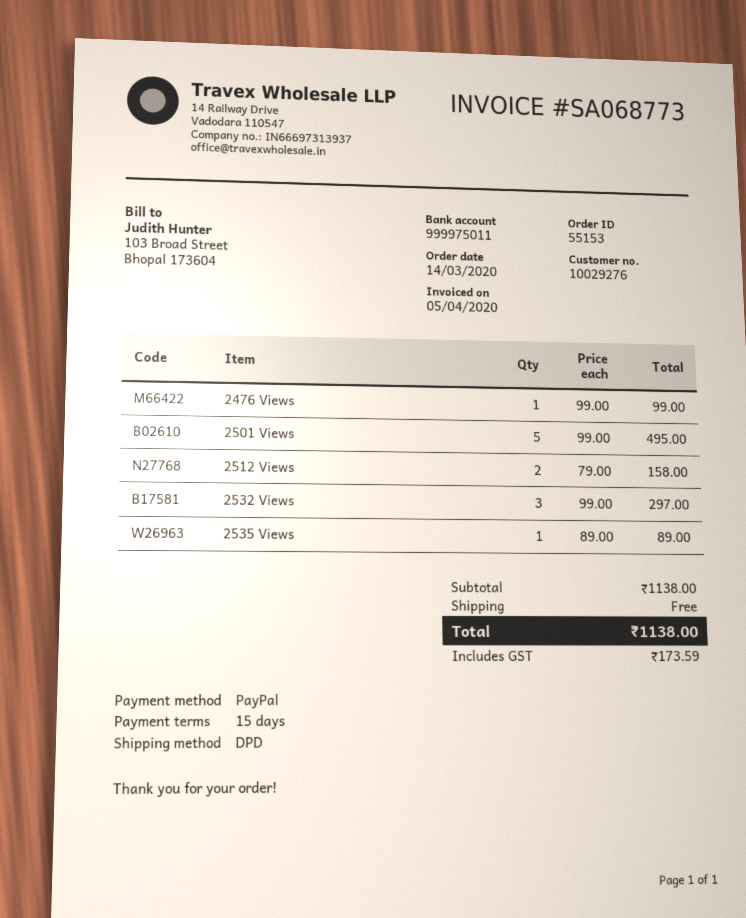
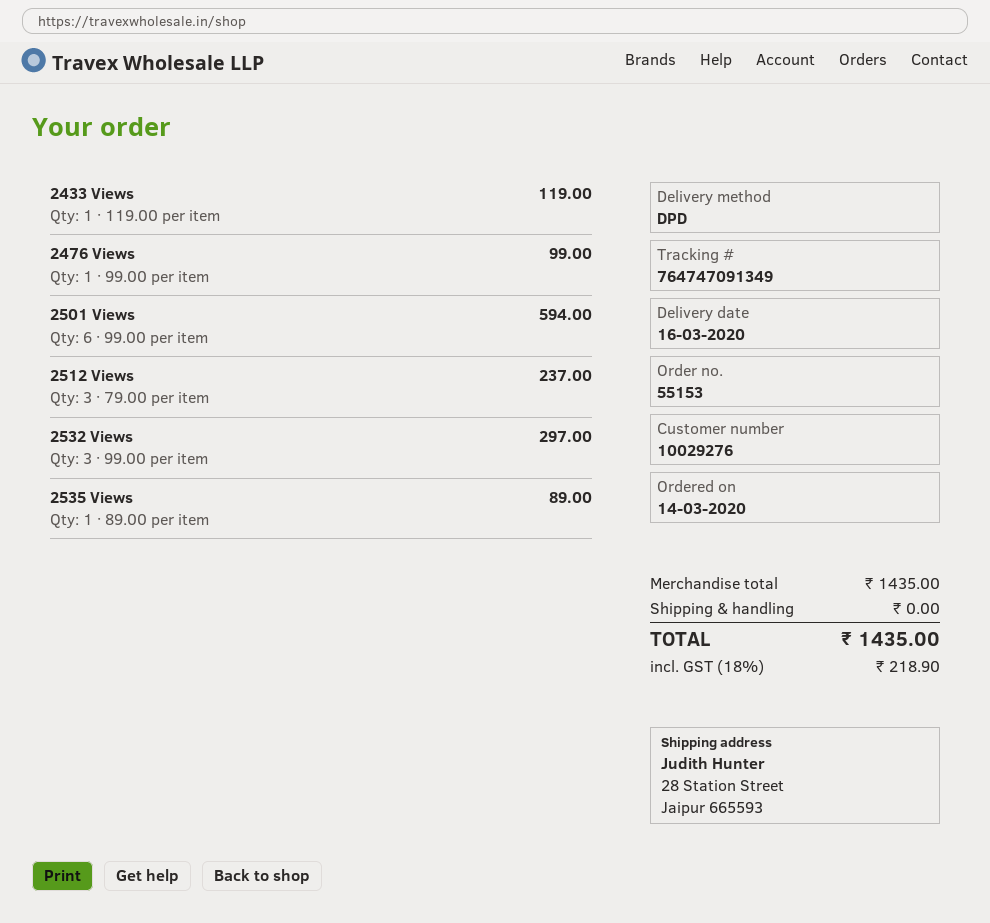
2501 Views: 5 x 99.00 = 495.00 -> 6 x 99.00 = 594.00
2512 Views: 2 x 79.00 = 158.00 -> 3 x 79.00 = 237.00
2433 Views: none -> 1 x 119.00 = 119.00
subtotal: 1138.00 -> 1435.00
tax: 173.59 -> 218.90
total: 1138.00 -> 1435.00

